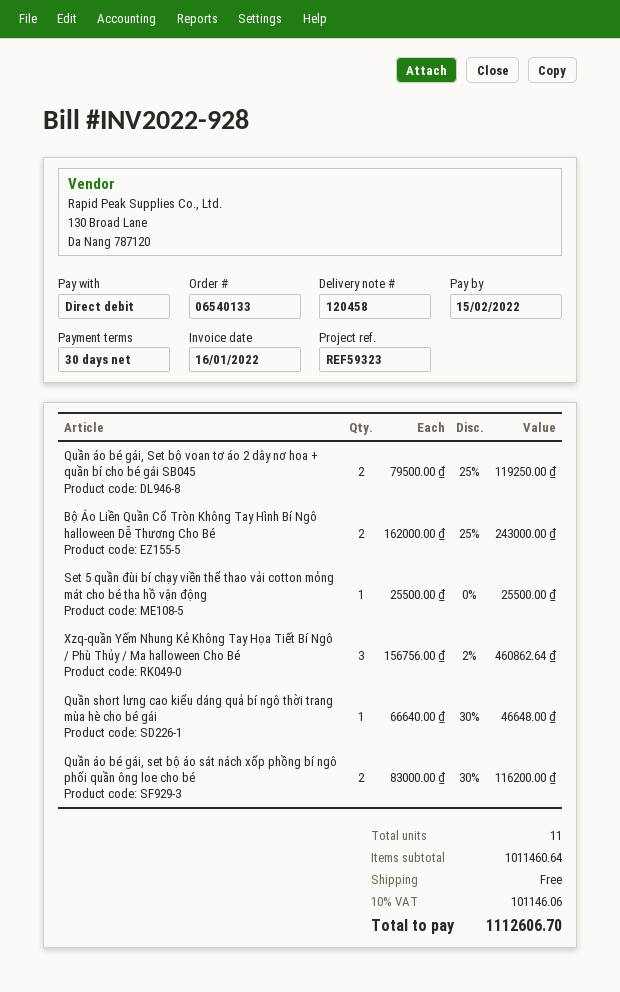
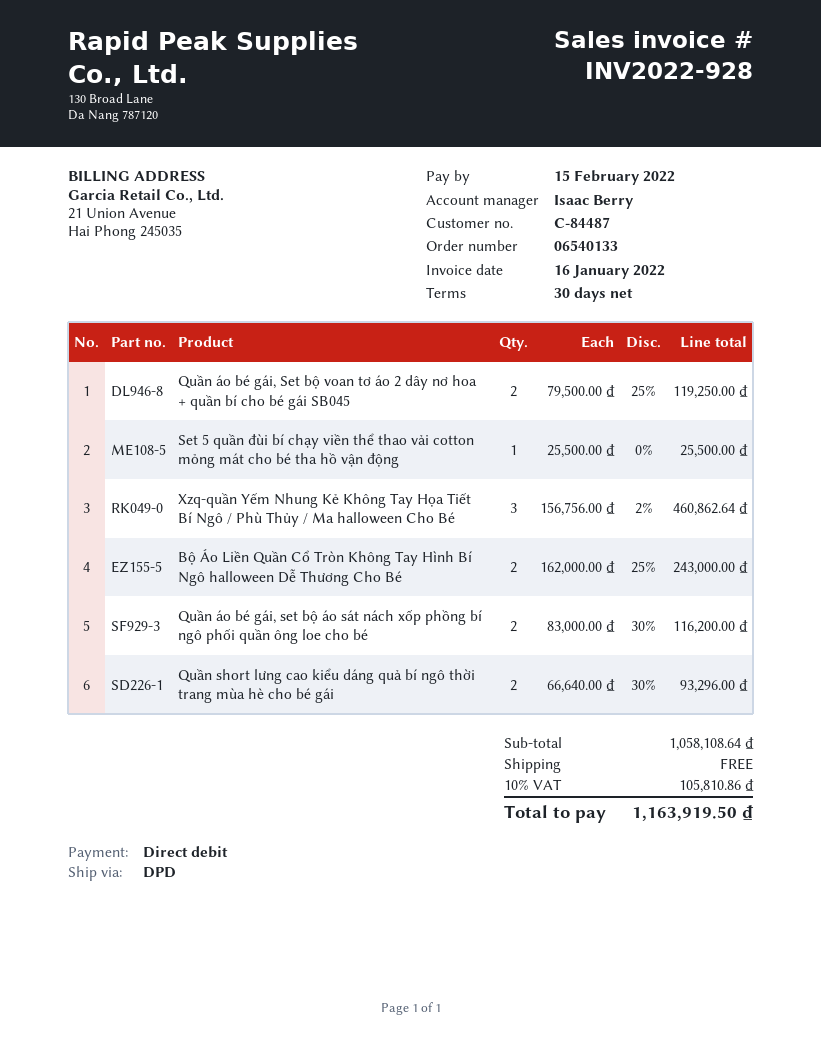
Quần short lưng cao kiểu dáng quả bí ngô thời trang mùa hè cho bé gái: 1 x 66640.00 - 30% = 46648.00 -> 2 x 66640.00 - 30% = 93296.00
subtotal: 1011460.64 -> 1058108.64
tax: 10% = 101146.06 -> 10% = 105810.86
total: 1112606.70 -> 1163919.50

